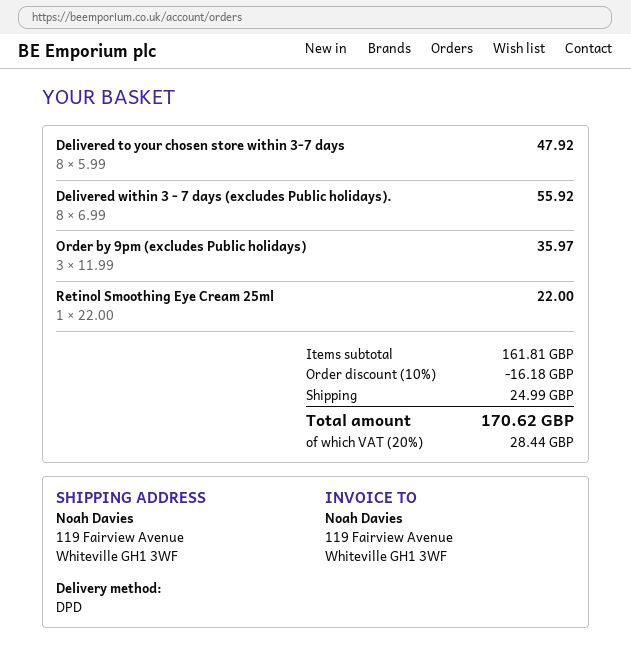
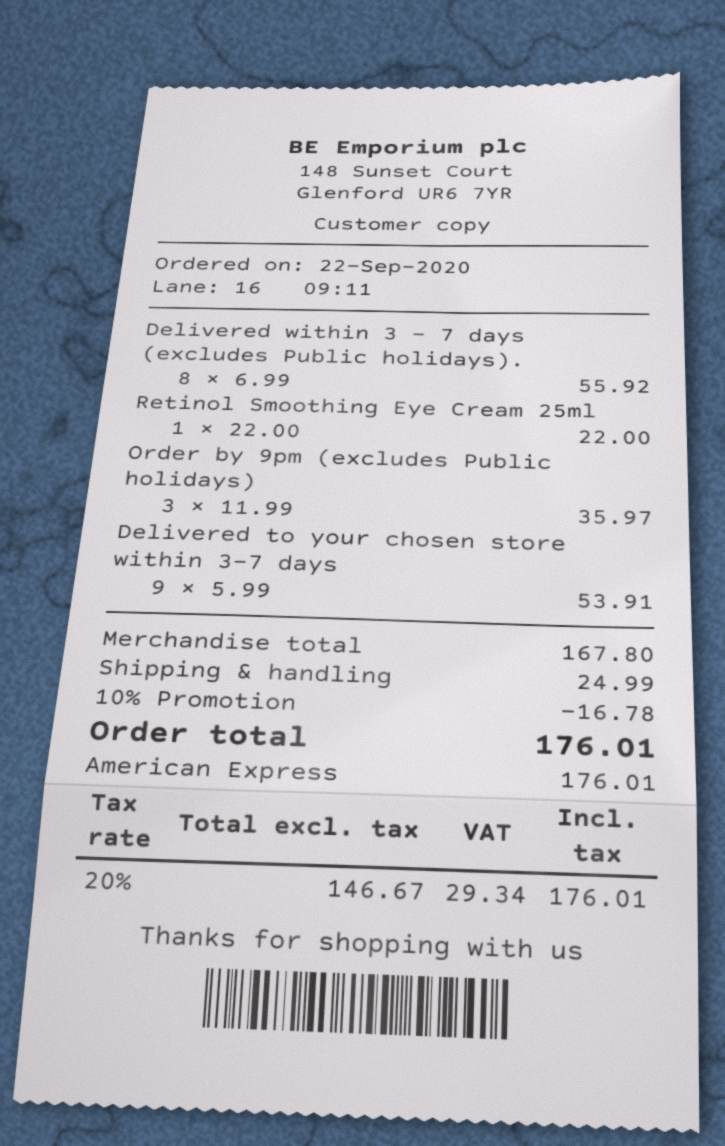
Delivered to your chosen store within 3-7 days: 8 x 5.99 = 47.92 -> 9 x 5.99 = 53.91
subtotal: 161.81 -> 167.80
discount: 10% = 16.18 -> 10% = 16.78
tax: 20% = 28.44 -> 20% = 29.34
total: 170.62 -> 176.01

